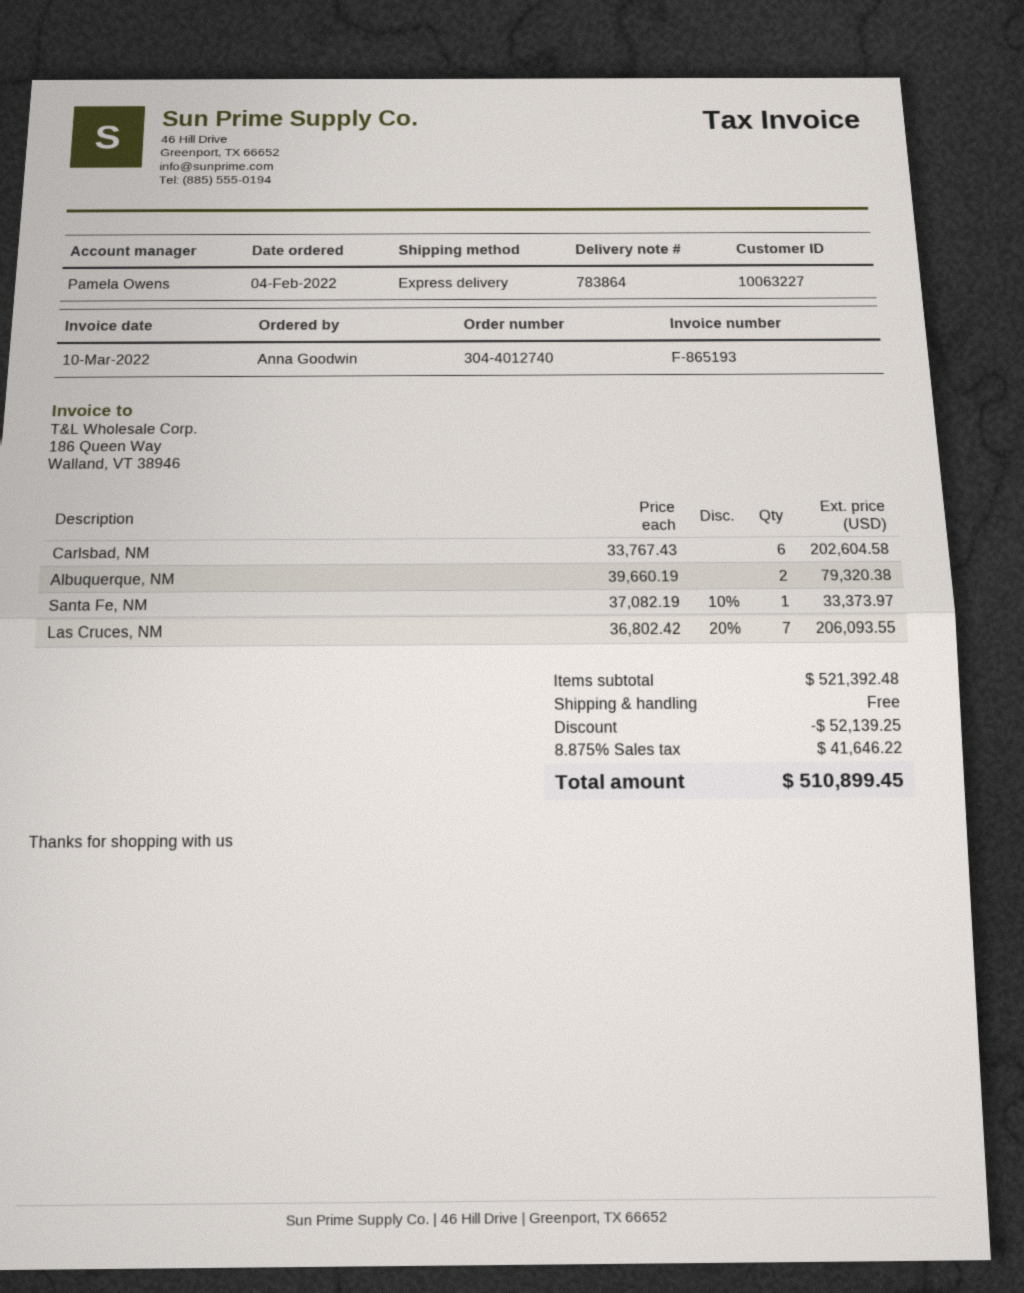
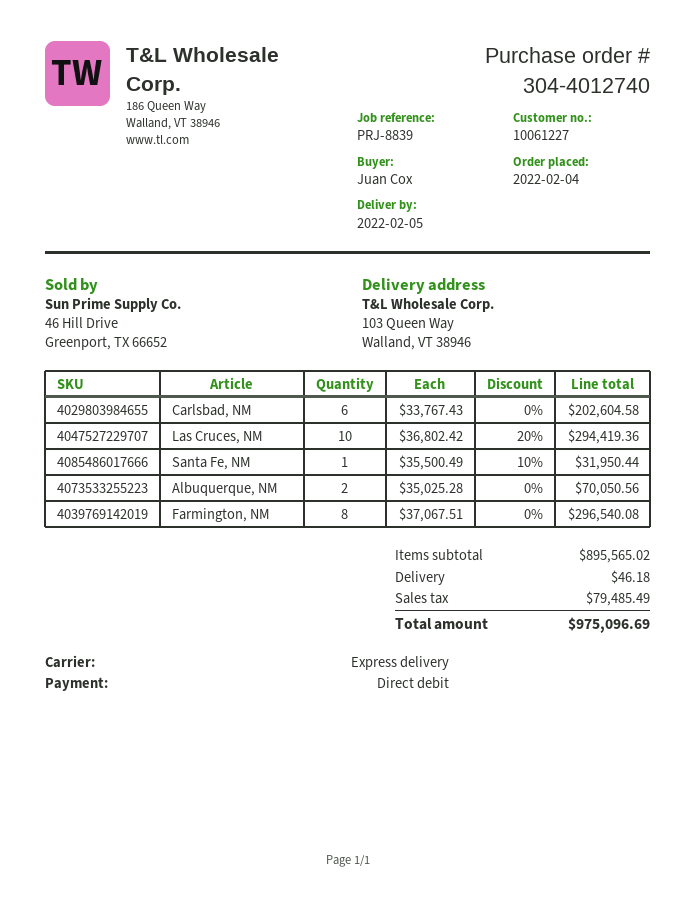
customer number: 10063227 -> 10061227
ordered by: Anna Goodwin -> Juan Cox
Albuquerque, NM: 2 x 39660.19 = 79320.38 -> 2 x 35025.28 = 70050.56
Santa Fe, NM: 1 x 37082.19 - 10% = 33373.97 -> 1 x 35500.49 - 10% = 31950.44
Las Cruces, NM: 7 x 36802.42 - 20% = 206093.55 -> 10 x 36802.42 - 20% = 294419.36
Farmington, NM: none -> 8 x 37067.51 = 296540.08
subtotal: 521392.48 -> 895565.02
discount: 52139.25 -> none
shipping: 0.00 -> 46.18
tax: 41646.22 -> 79485.49
total: 510899.45 -> 975096.69

